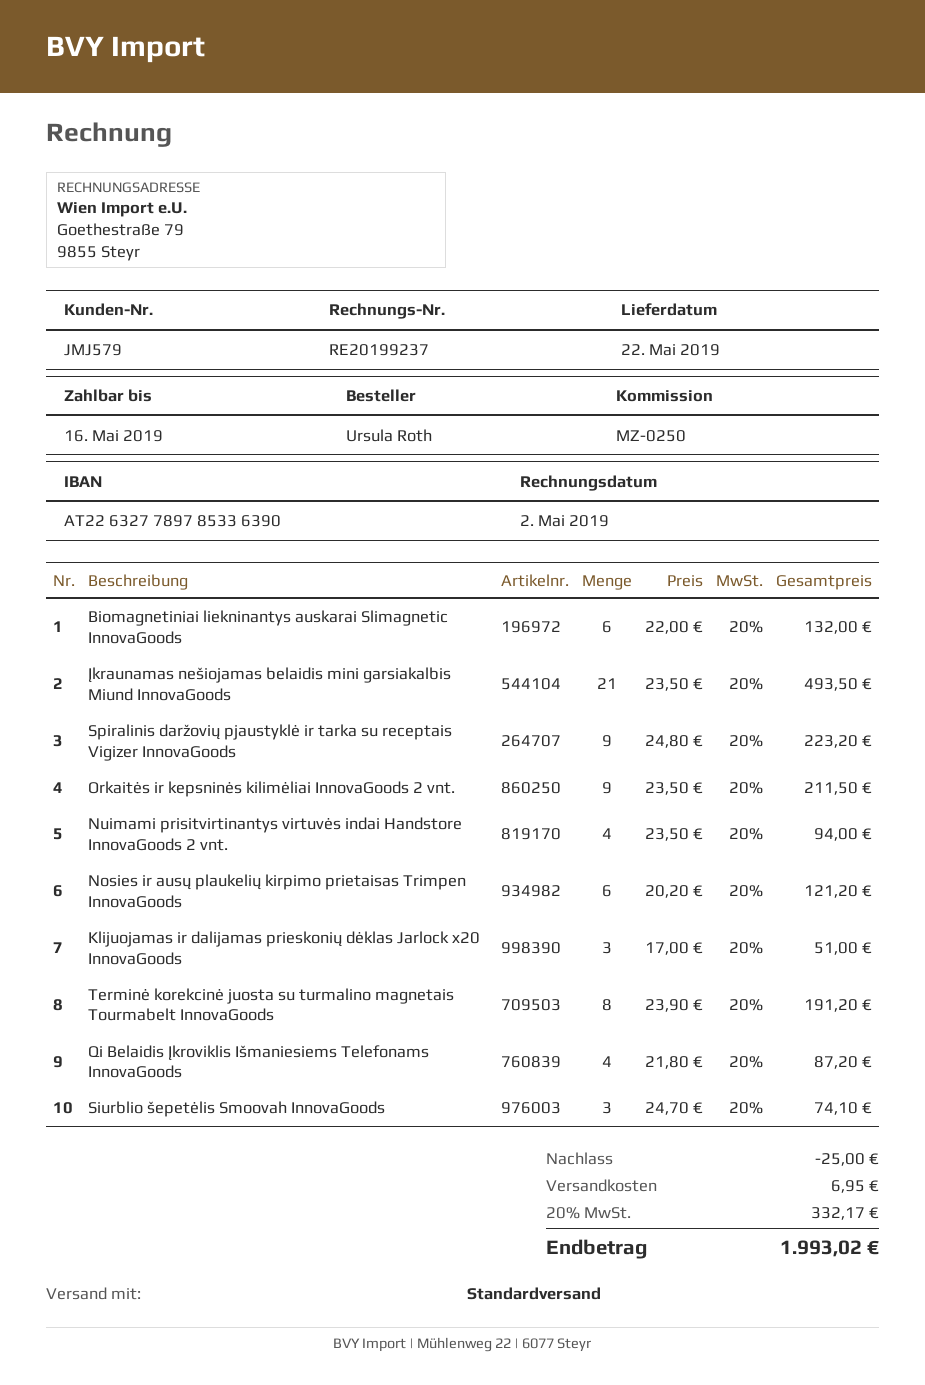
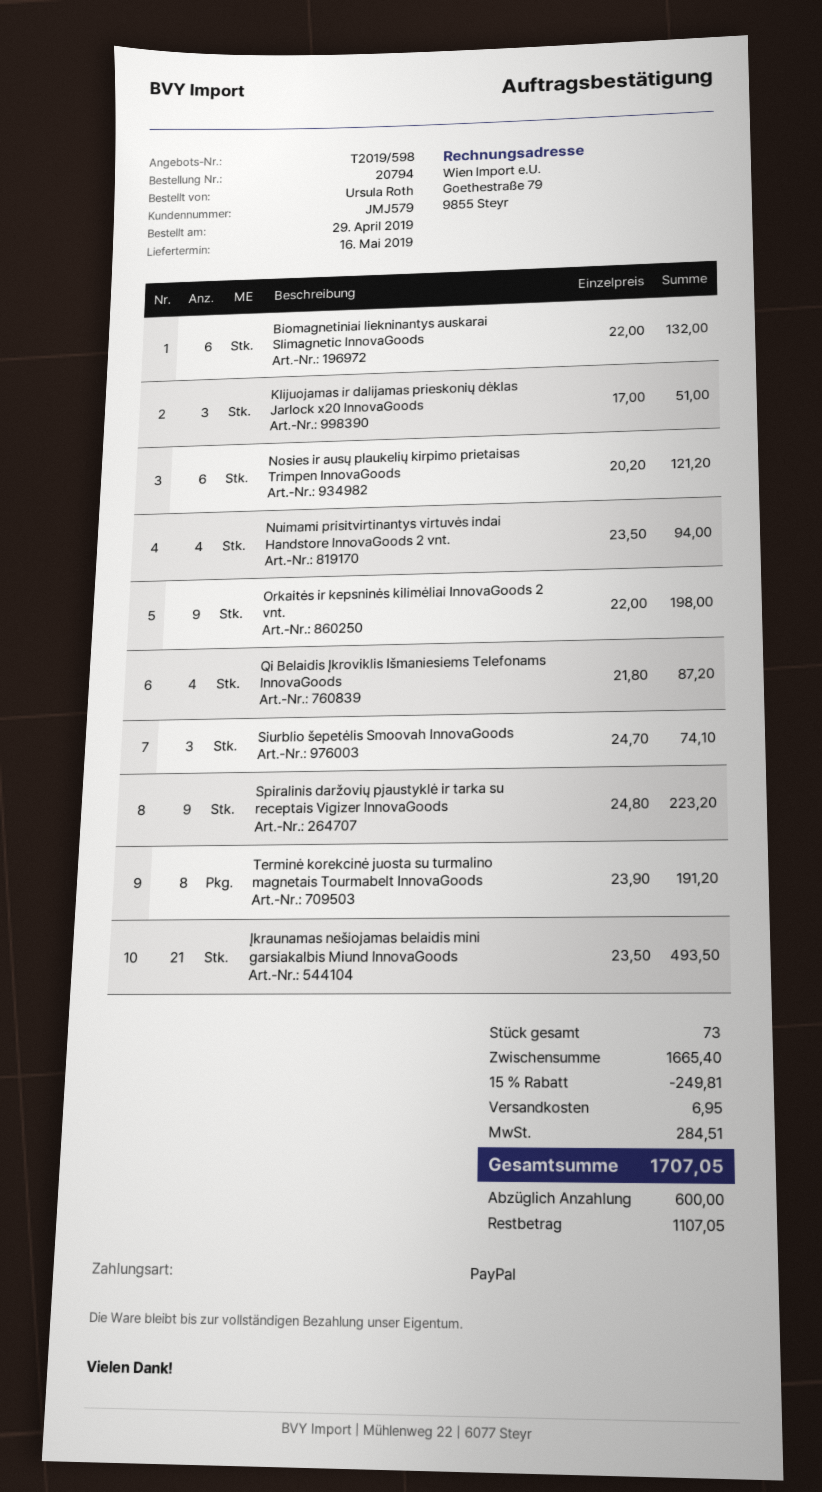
delivery date: 2019-05-22 -> 2019-05-16
Orkaitės ir kepsninės kilimėliai InnovaGoods 2 vnt.: 9 x 23.50 = 211.50 -> 9 x 22.00 = 198.00
discount: 25.00 -> 249.81
tax: 332.17 -> 284.51
total: 1993.02 -> 1707.05

